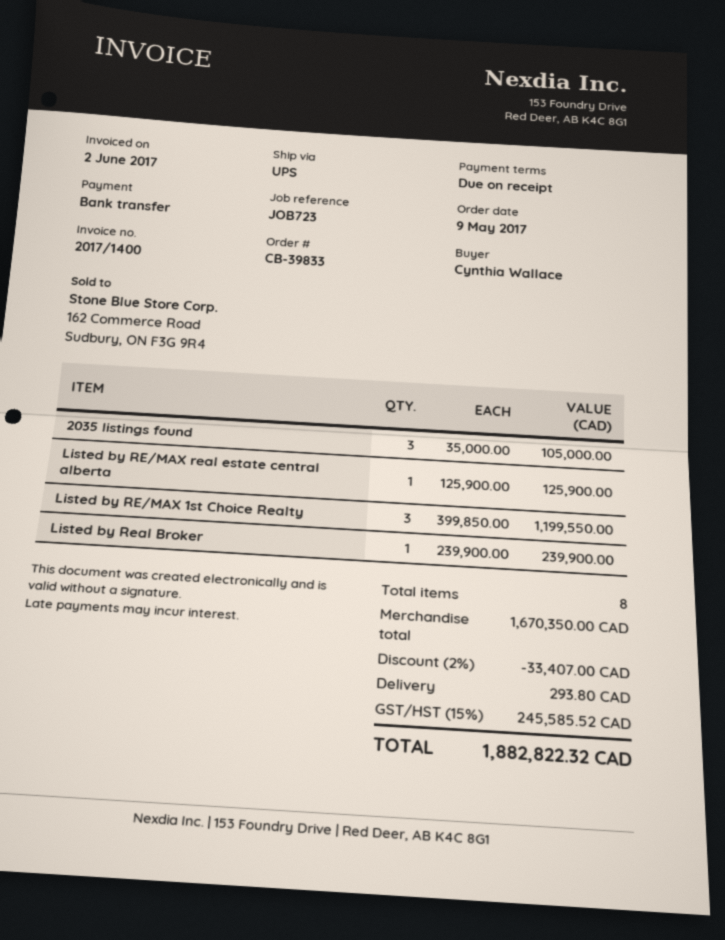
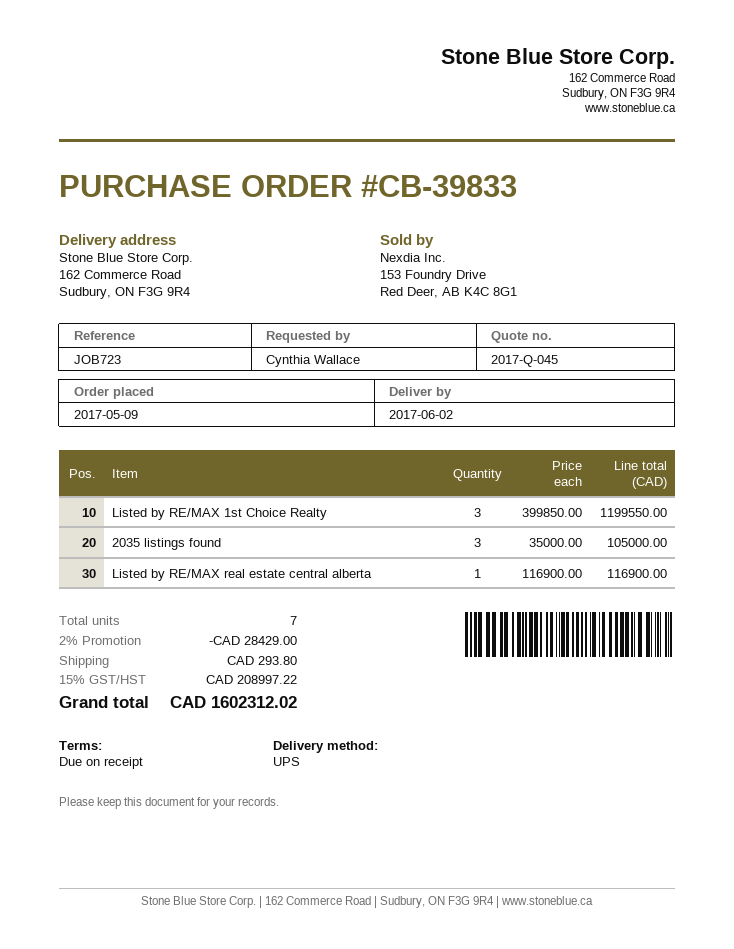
Listed by RE/MAX real estate central alberta: 1 x 125900.00 = 125900.00 -> 1 x 116900.00 = 116900.00
Listed by Real Broker: 1 x 239900.00 = 239900.00 -> none
total quantity: 8 -> 7
discount: 2% = 33407.00 -> 2% = 28429.00
tax: 15% = 245585.52 -> 15% = 208997.22
total: 1882822.32 -> 1602312.02

